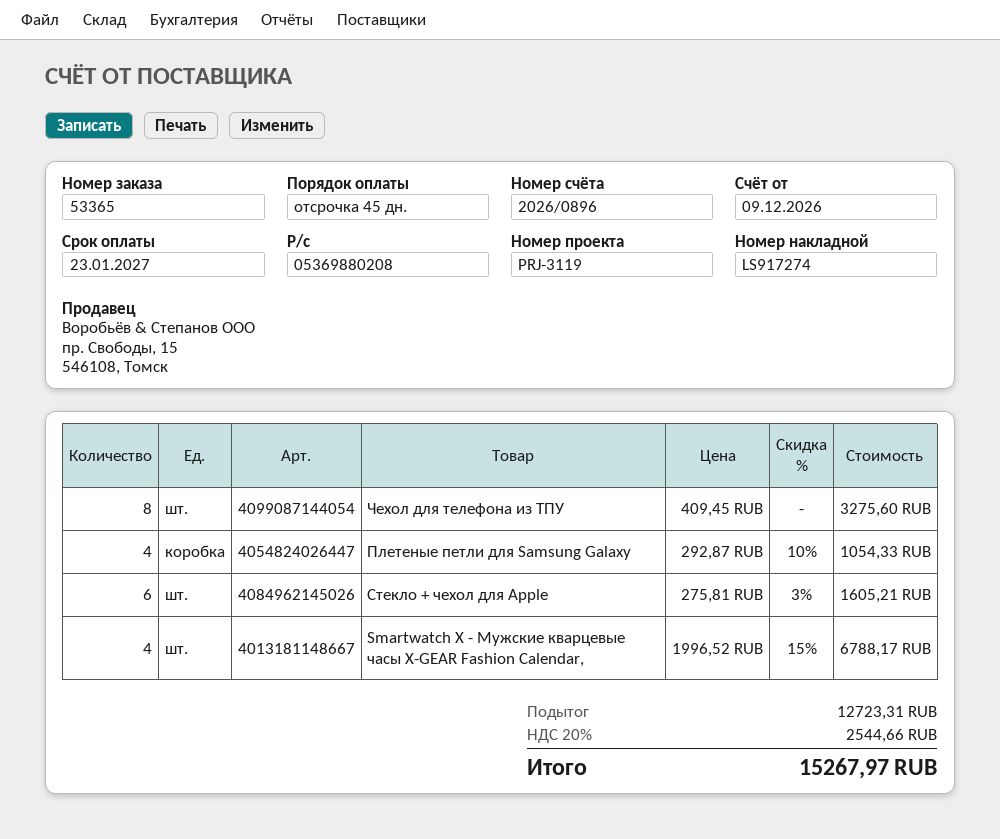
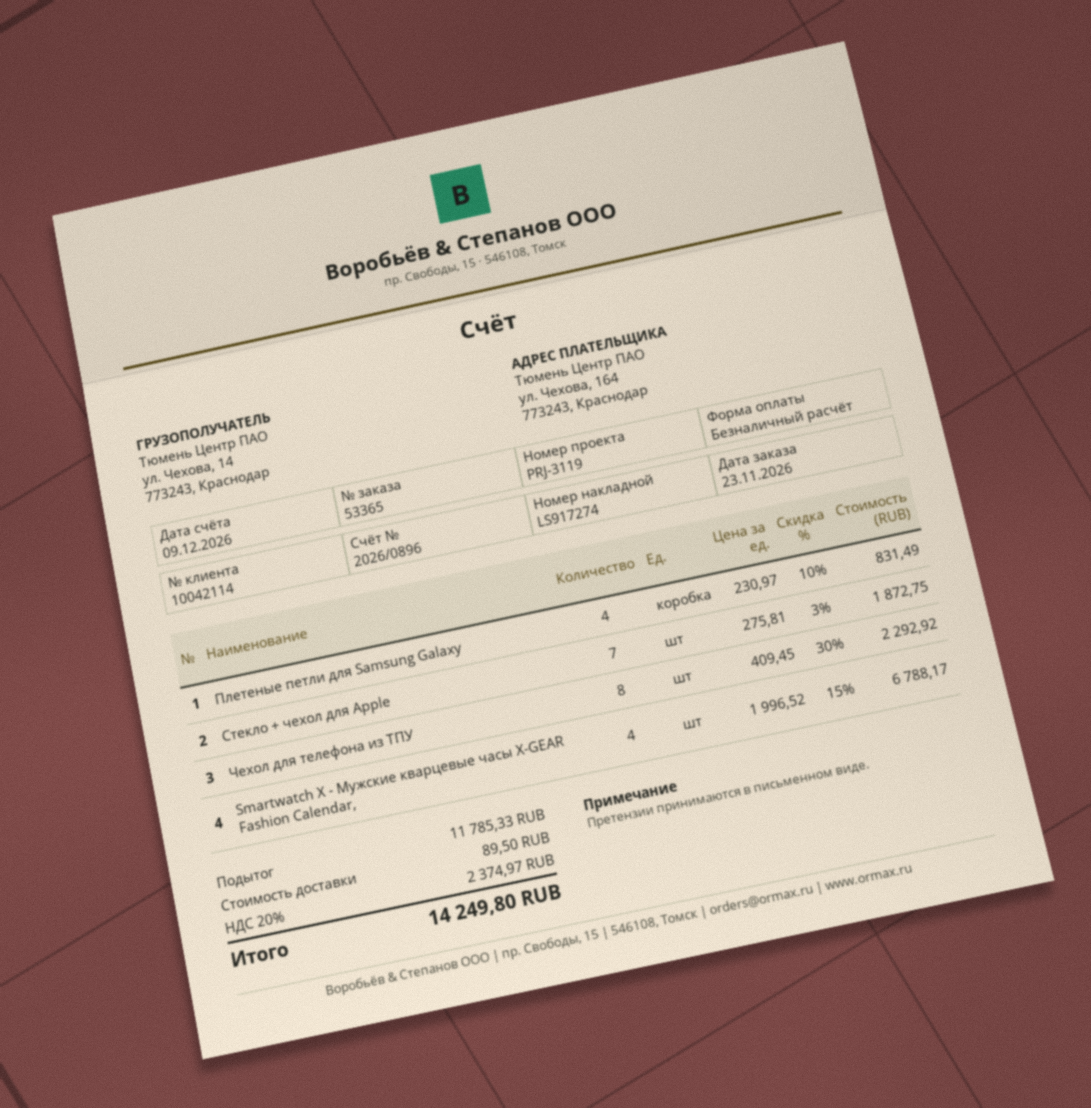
Чехол для телефона из ТПУ: 8 x 409.45 = 3275.60 -> 8 x 409.45 - 30% = 2292.92
Плетеные петли для Samsung Galaxy: 4 x 292.87 - 10% = 1054.33 -> 4 x 230.97 - 10% = 831.49
Стекло + чехол для Apple: 6 x 275.81 - 3% = 1605.21 -> 7 x 275.81 - 3% = 1872.75
subtotal: 12723.31 -> 11785.33
shipping: none -> 89.50
tax: 20% = 2544.66 -> 20% = 2374.97
total: 15267.97 -> 14249.80

